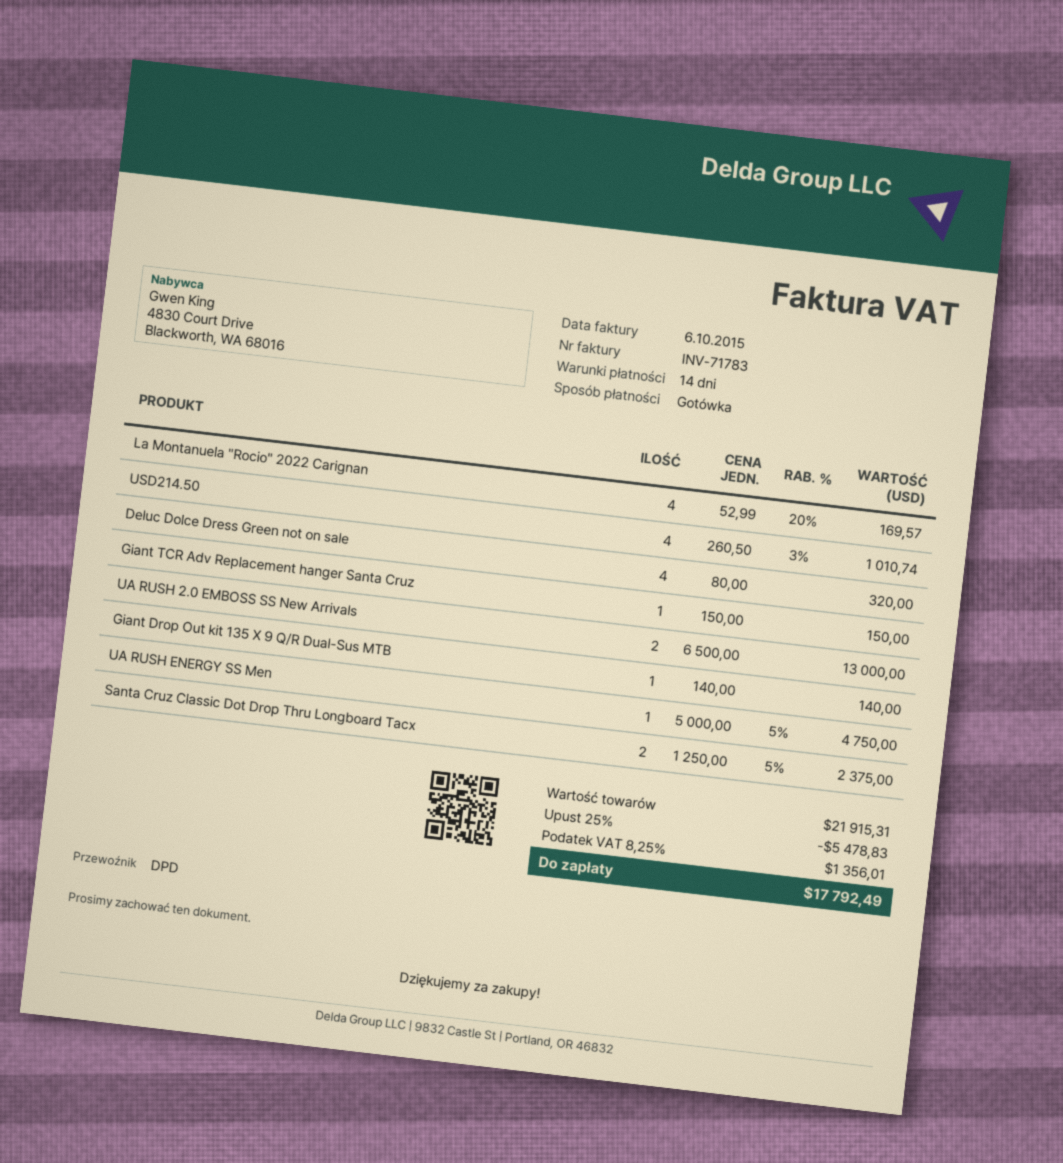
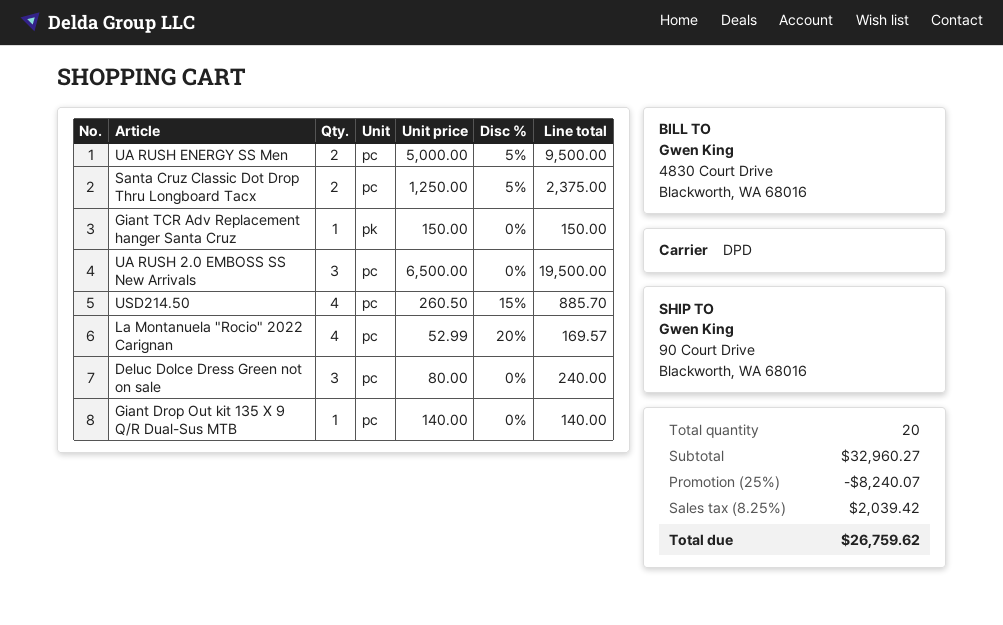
USD214.50: 4 x 260.50 - 3% = 1010.74 -> 4 x 260.50 - 15% = 885.70
Deluc Dolce Dress Green not on sale: 4 x 80.00 = 320.00 -> 3 x 80.00 = 240.00
UA RUSH 2.0 EMBOSS SS New Arrivals: 2 x 6500.00 = 13000.00 -> 3 x 6500.00 = 19500.00
UA RUSH ENERGY SS Men: 1 x 5000.00 - 5% = 4750.00 -> 2 x 5000.00 - 5% = 9500.00
subtotal: 21915.31 -> 32960.27
discount: 25% = 5478.83 -> 25% = 8240.07
tax: 8.25% = 1356.01 -> 8.25% = 2039.42
total: 17792.49 -> 26759.62

